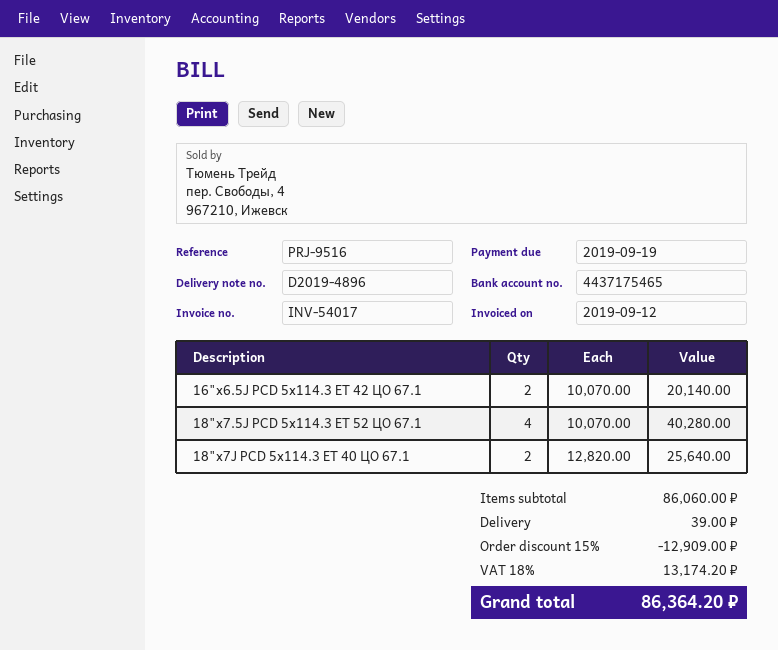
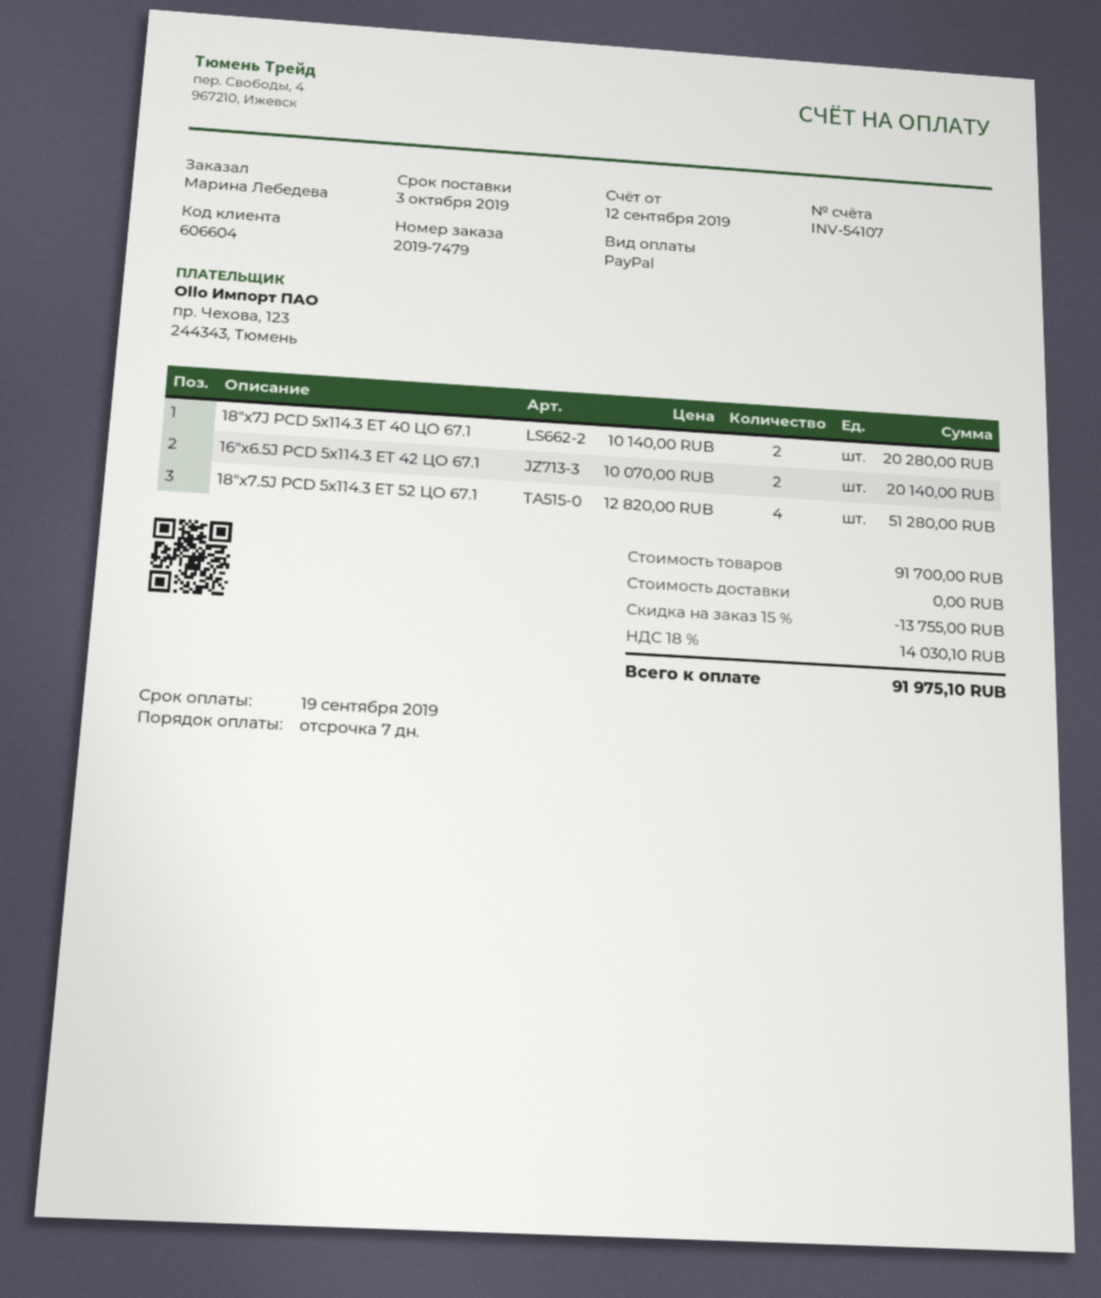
invoice number: INV-54017 -> INV-54107
18"x7.5J PCD 5x114.3 ЕТ 52 ЦО 67.1: 4 x 10070.00 = 40280.00 -> 4 x 12820.00 = 51280.00
18"x7J PCD 5x114.3 ЕТ 40 ЦО 67.1: 2 x 12820.00 = 25640.00 -> 2 x 10140.00 = 20280.00
subtotal: 86060.00 -> 91700.00
discount: 15% = 12909.00 -> 15% = 13755.00
shipping: 39.00 -> 0.00
tax: 18% = 13174.20 -> 18% = 14030.10
total: 86364.20 -> 91975.10

